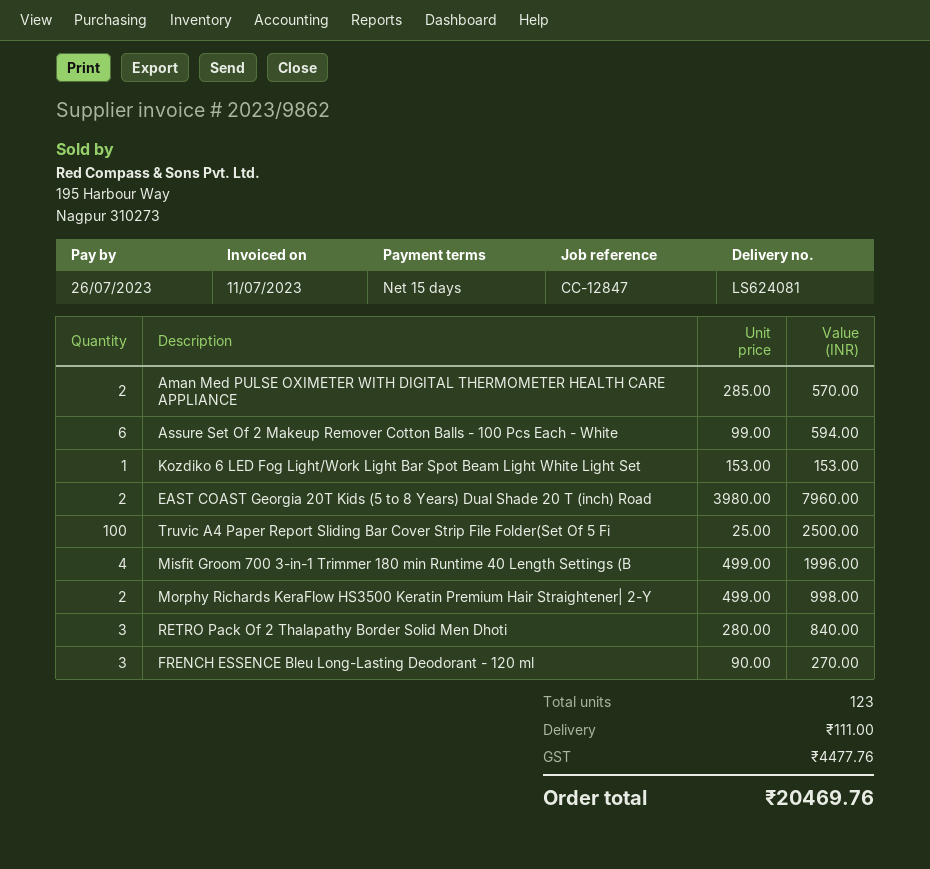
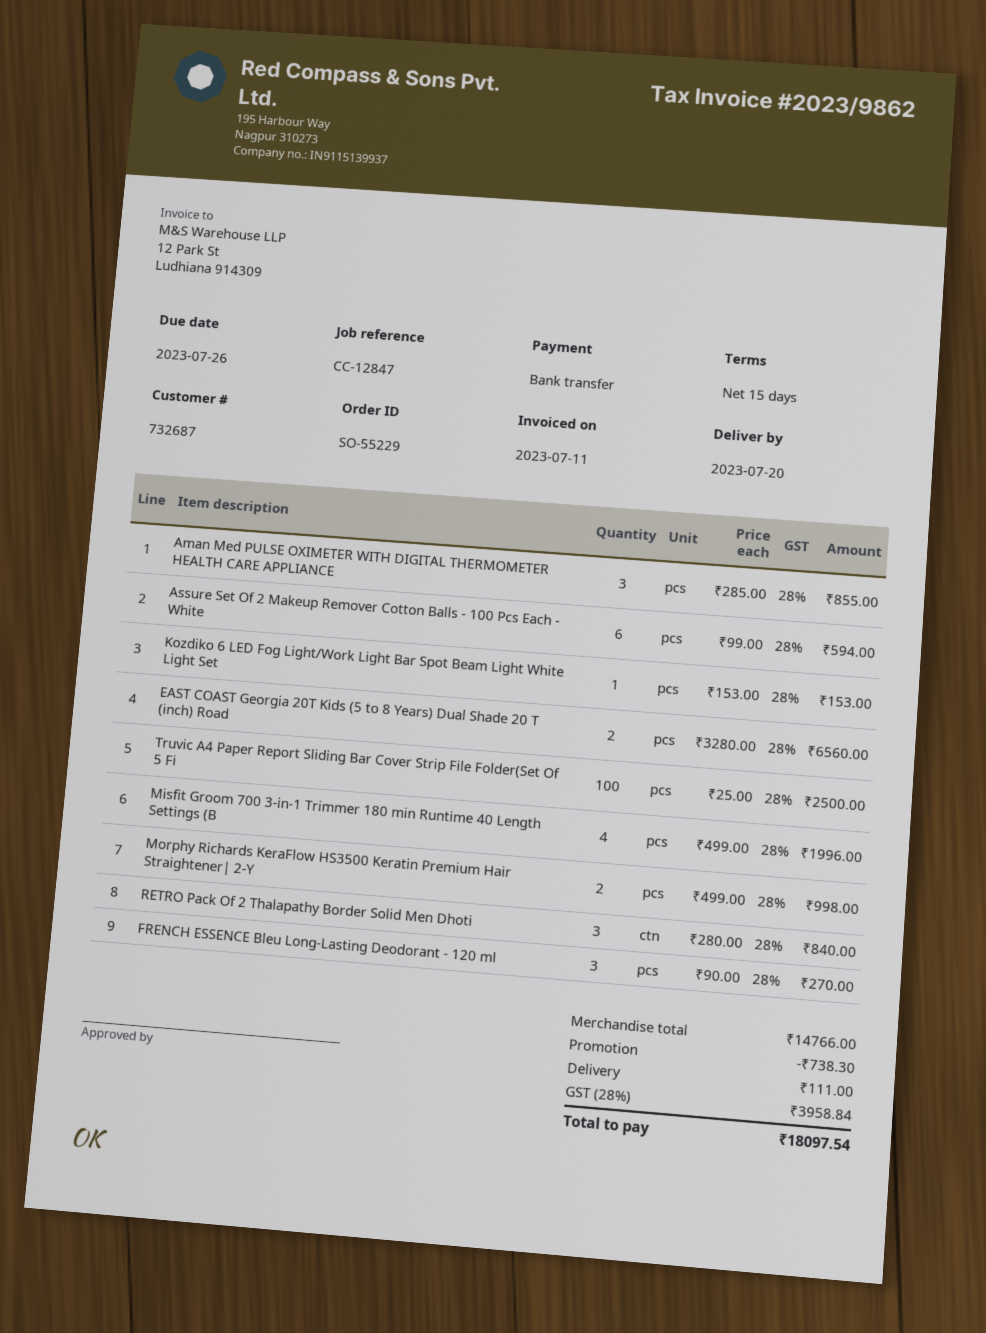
Aman Med PULSE OXIMETER WITH DIGITAL THERMOMETER HEALTH CARE APPLIANCE: 2 x 285.00 = 570.00 -> 3 x 285.00 = 855.00
EAST COAST Georgia 20T Kids (5 to 8 Years) Dual Shade 20 T (inch) Road: 2 x 3980.00 = 7960.00 -> 2 x 3280.00 = 6560.00
discount: none -> 738.30
tax: 4477.76 -> 3958.84
total: 20469.76 -> 18097.54

